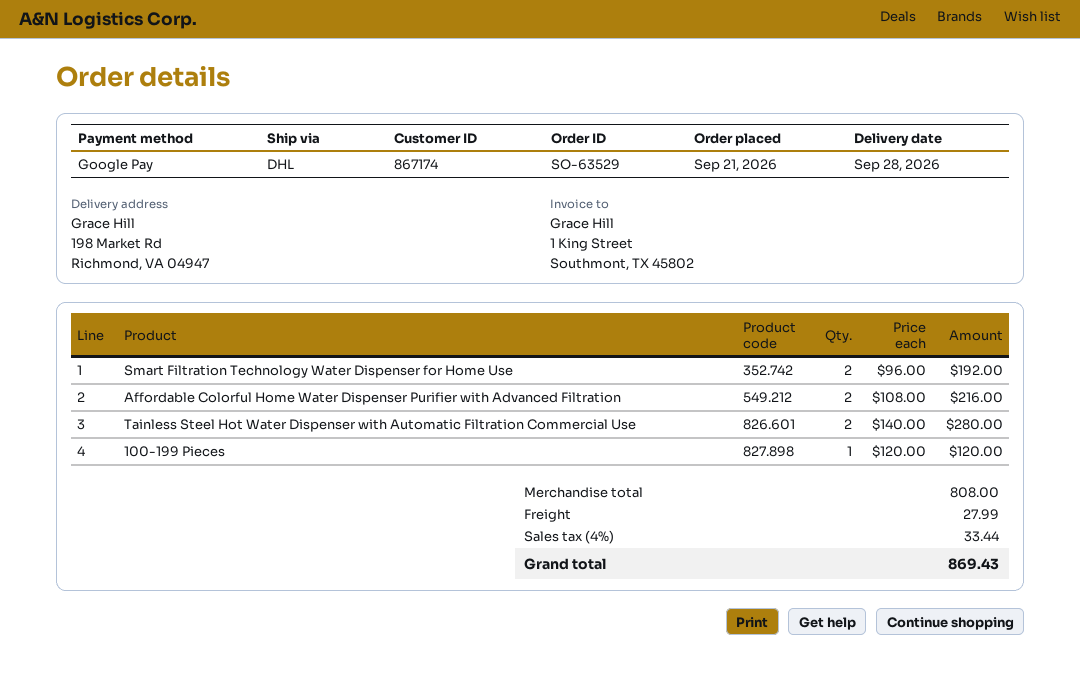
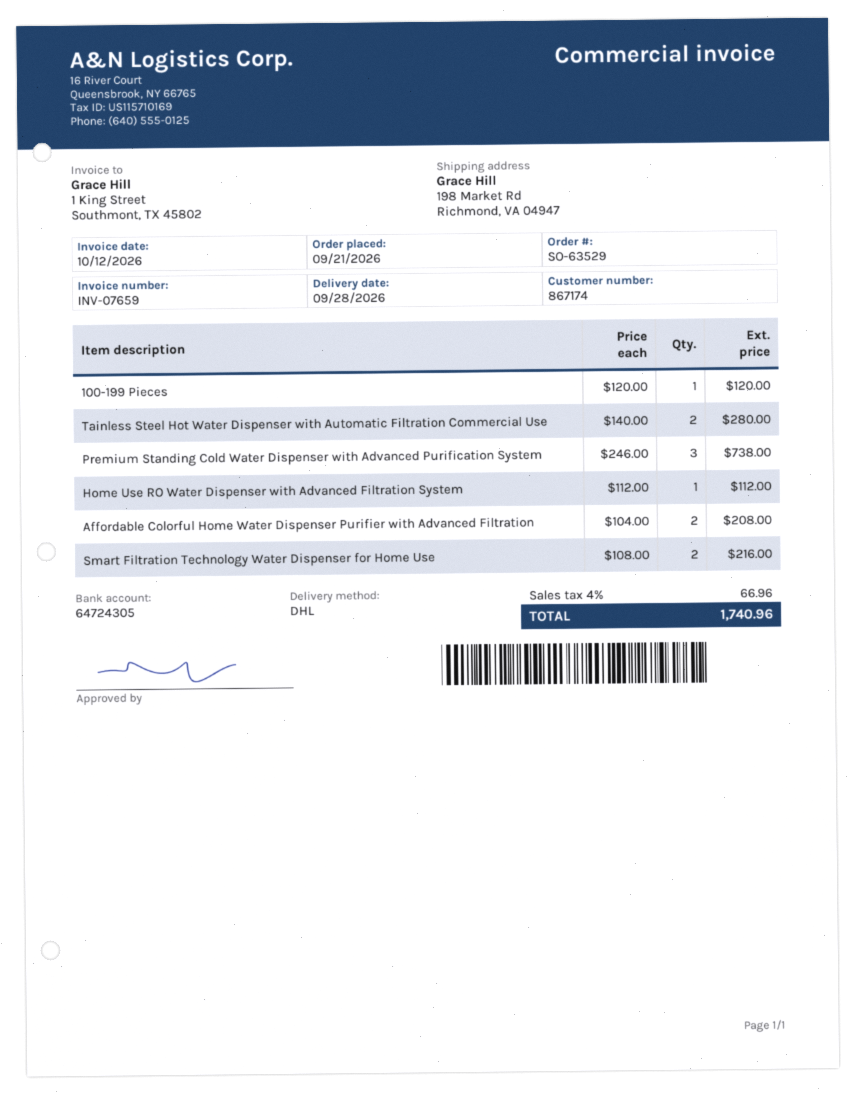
Smart Filtration Technology Water Dispenser for Home Use: 2 x 96.00 = 192.00 -> 2 x 108.00 = 216.00
Affordable Colorful Home Water Dispenser Purifier with Advanced Filtration: 2 x 108.00 = 216.00 -> 2 x 104.00 = 208.00
Premium Standing Cold Water Dispenser with Advanced Purification System: none -> 3 x 246.00 = 738.00
Home Use RO Water Dispenser with Advanced Filtration System: none -> 1 x 112.00 = 112.00
shipping: 27.99 -> none
tax: 4% = 33.44 -> 4% = 66.96
total: 869.43 -> 1740.96

